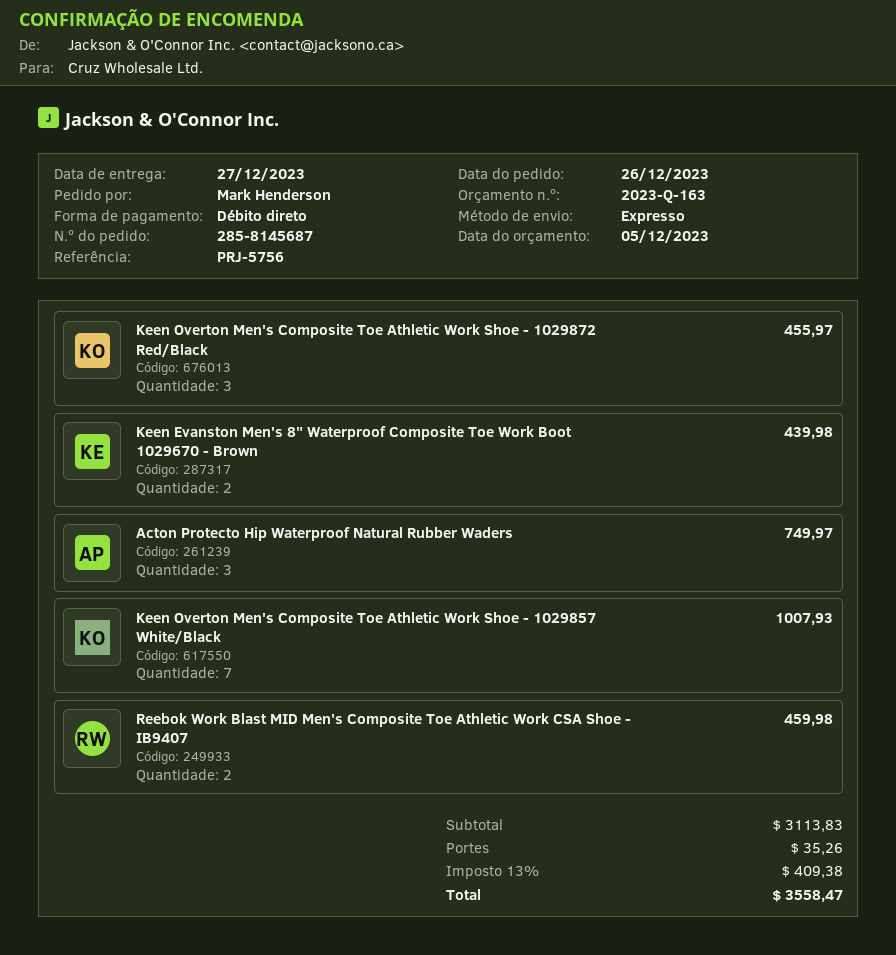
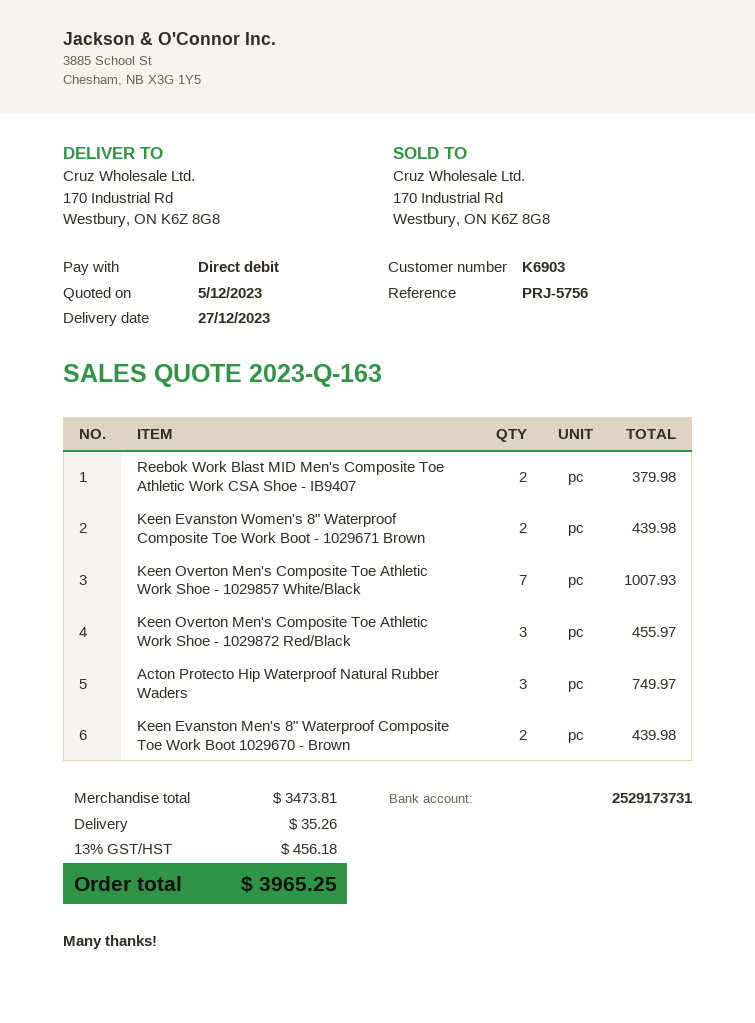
Reebok Work Blast MID Men's Composite Toe Athletic Work CSA Shoe - IB9407: 2 for 459.98 -> 2 for 379.98
Keen Evanston Women's 8" Waterproof Composite Toe Work Boot - 1029671 Brown: none -> 2 for 439.98
subtotal: 3113.83 -> 3473.81
tax: 13% = 409.38 -> 13% = 456.18
total: 3558.47 -> 3965.25

